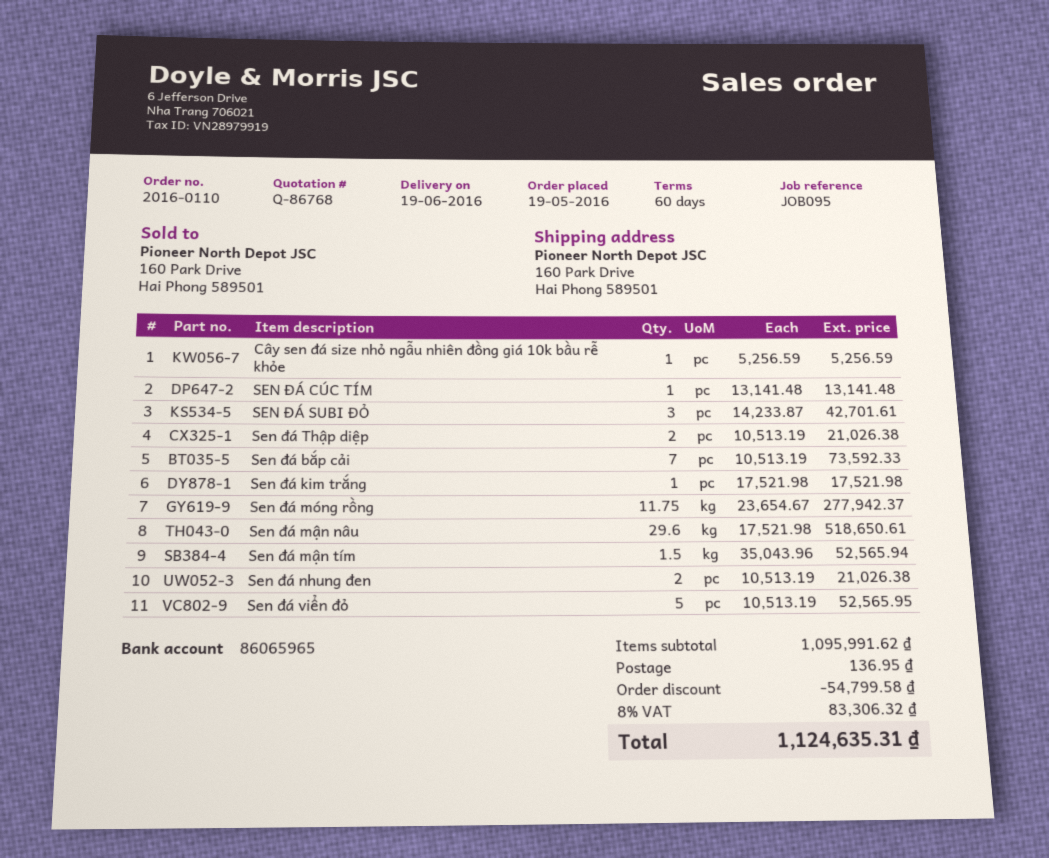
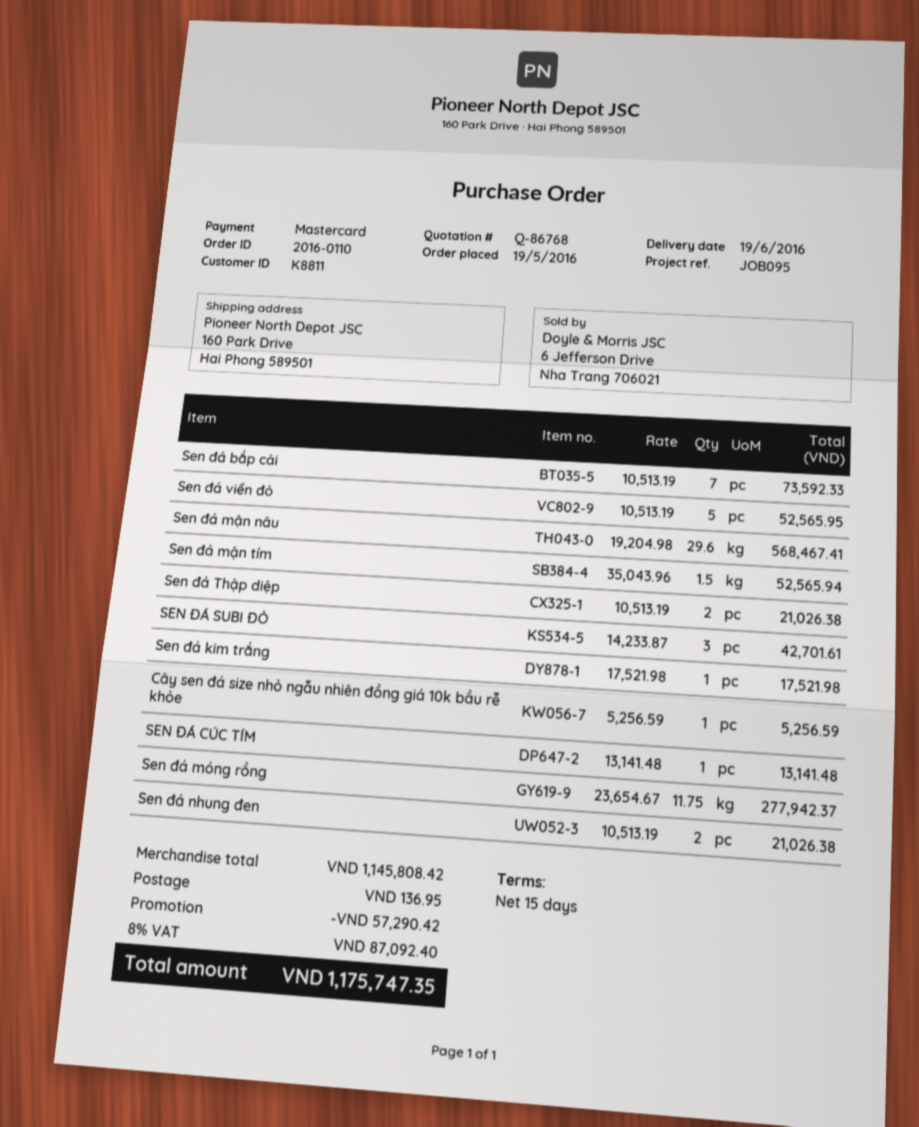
payment terms: 60 days -> 15 days
Sen đá mận nâu: 29.6 x 17521.98 = 518650.61 -> 29.6 x 19204.98 = 568467.41
subtotal: 1095991.62 -> 1145808.42
discount: 54799.58 -> 57290.42
tax: 8% = 83306.32 -> 8% = 87092.40
total: 1124635.31 -> 1175747.35

